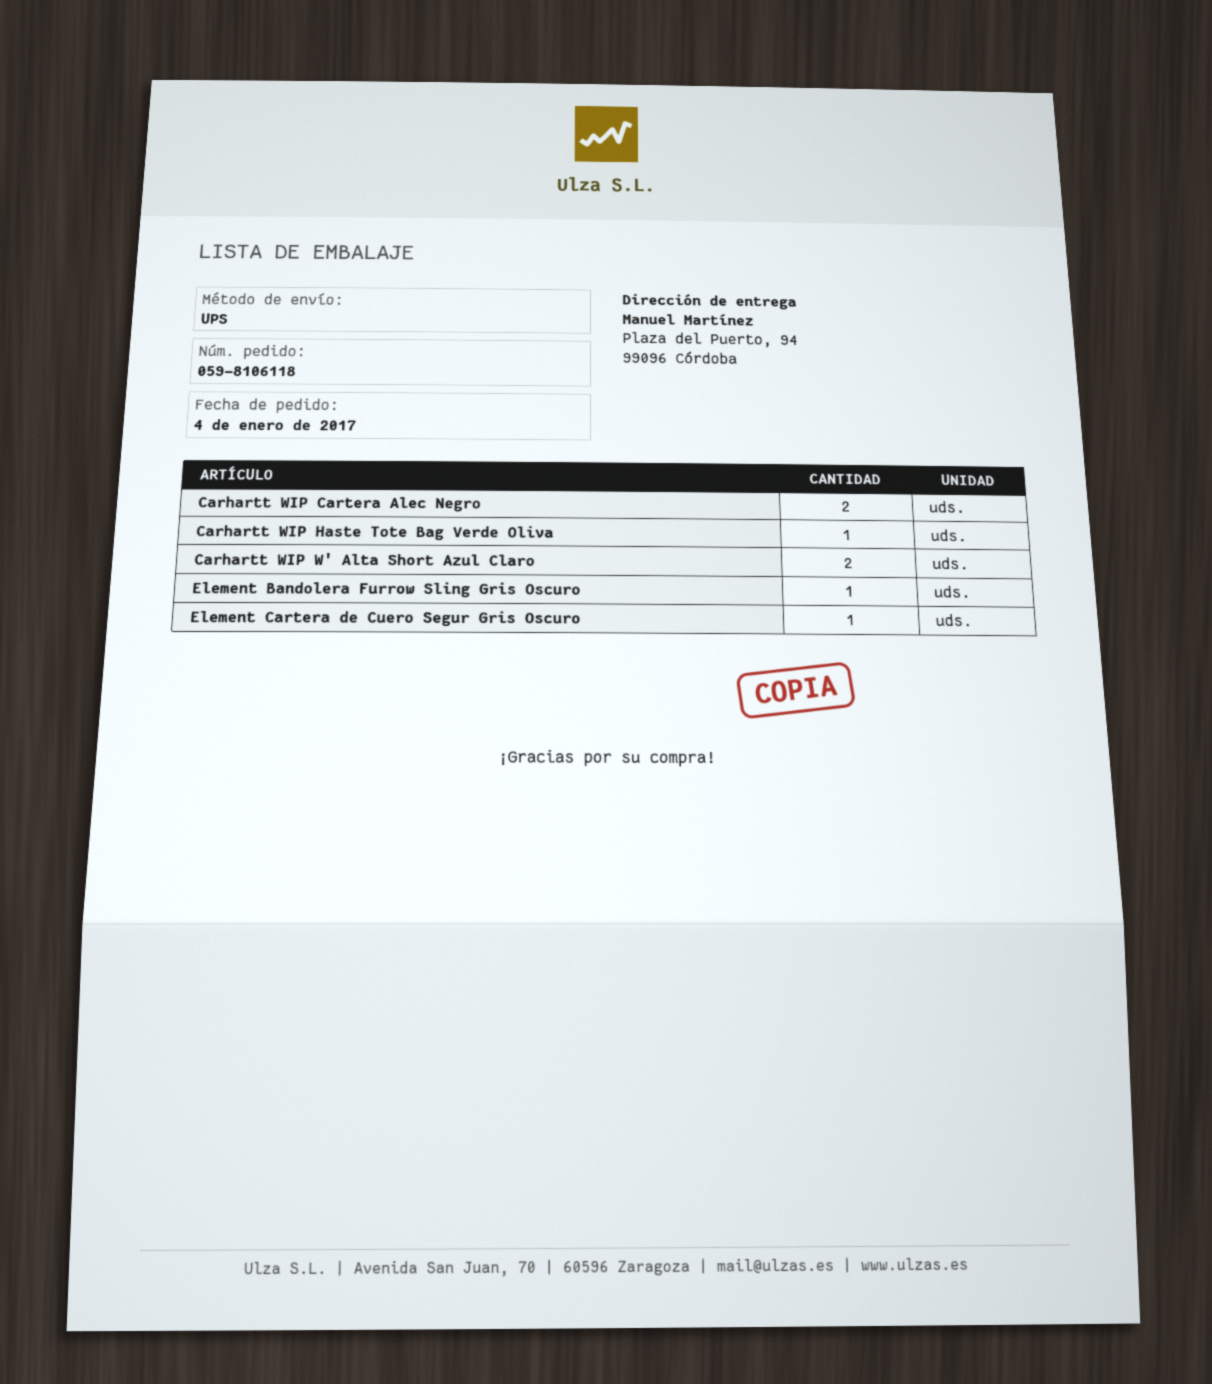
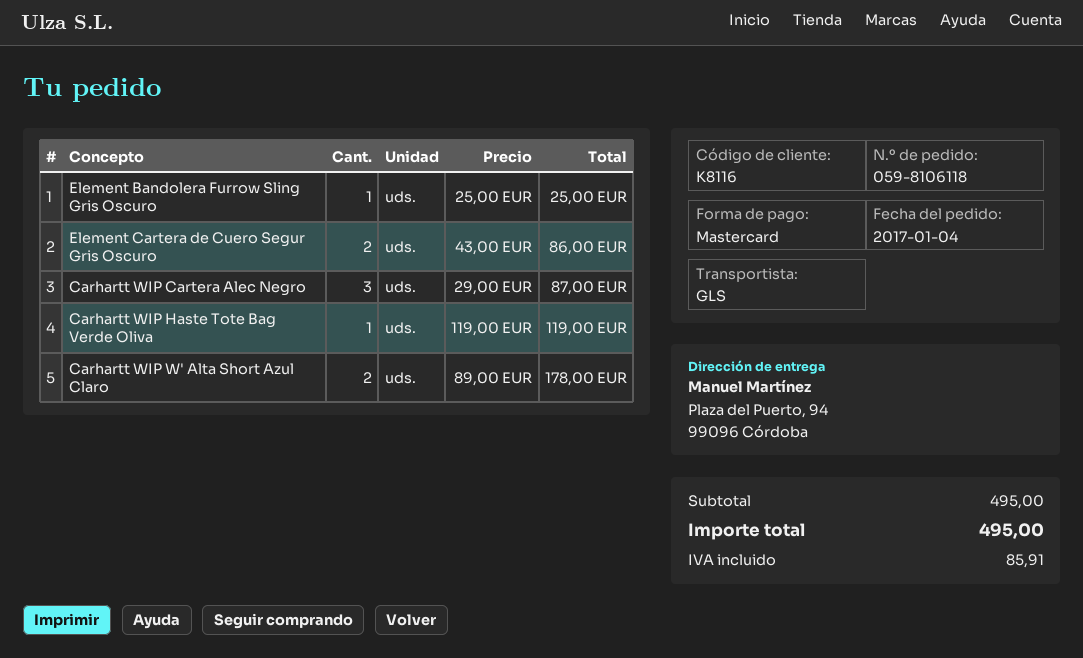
shipping method: UPS -> GLS
Carhartt WIP Cartera Alec Negro: 2 -> 3
Element Cartera de Cuero Segur Gris Oscuro: 1 -> 2

